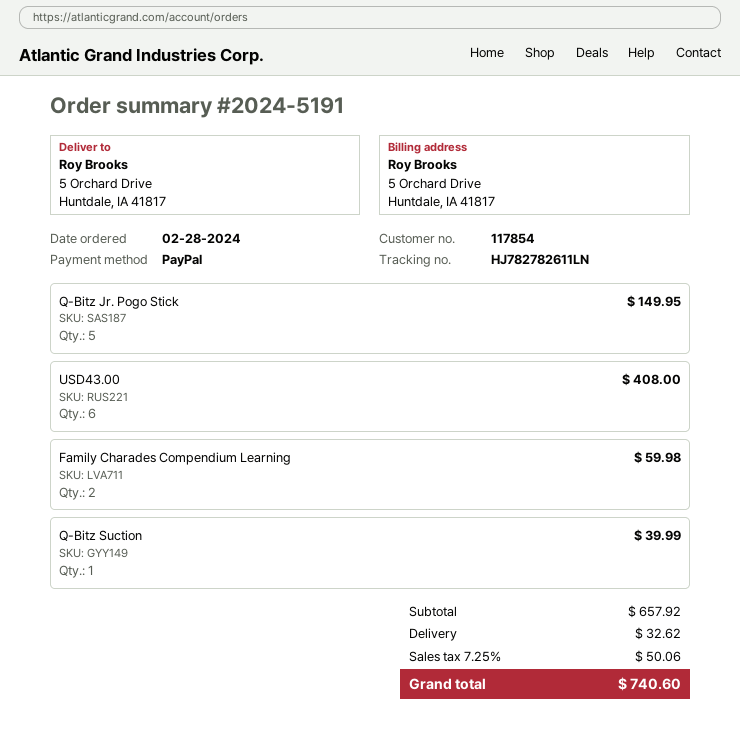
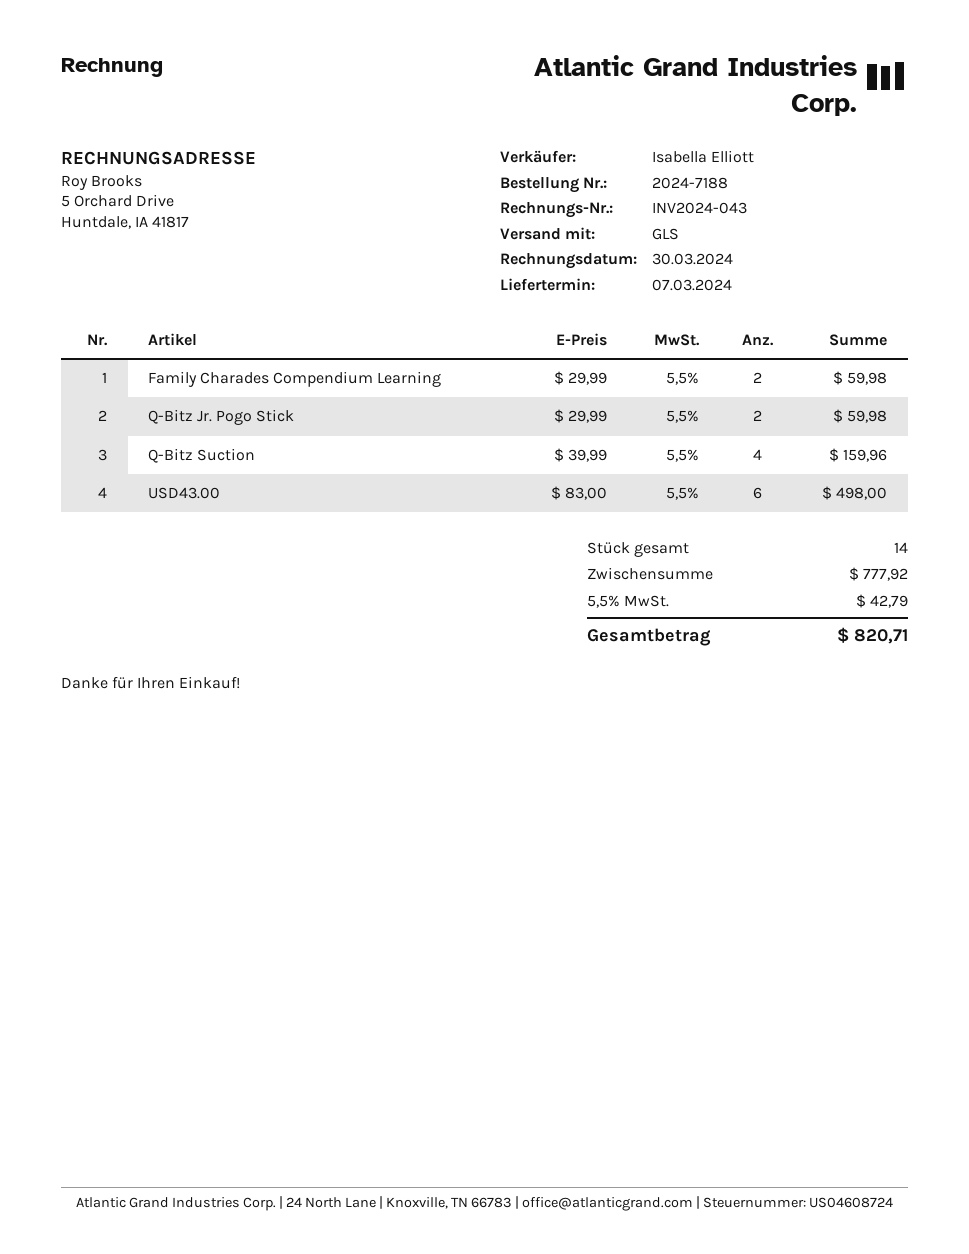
order number: 2024-5191 -> 2024-7188
Q-Bitz Jr. Pogo Stick: 5 for 149.95 -> 2 for 59.98
USD43.00: 6 for 408.00 -> 6 for 498.00
Q-Bitz Suction: 1 for 39.99 -> 4 for 159.96
subtotal: 657.92 -> 777.92
shipping: 32.62 -> none
tax: 7.25% = 50.06 -> 5.5% = 42.79
total: 740.60 -> 820.71

